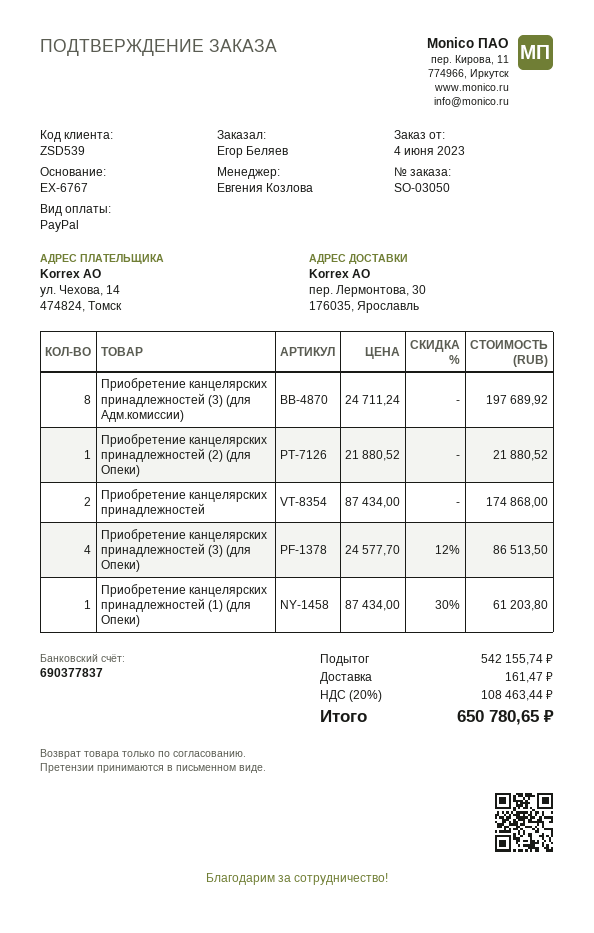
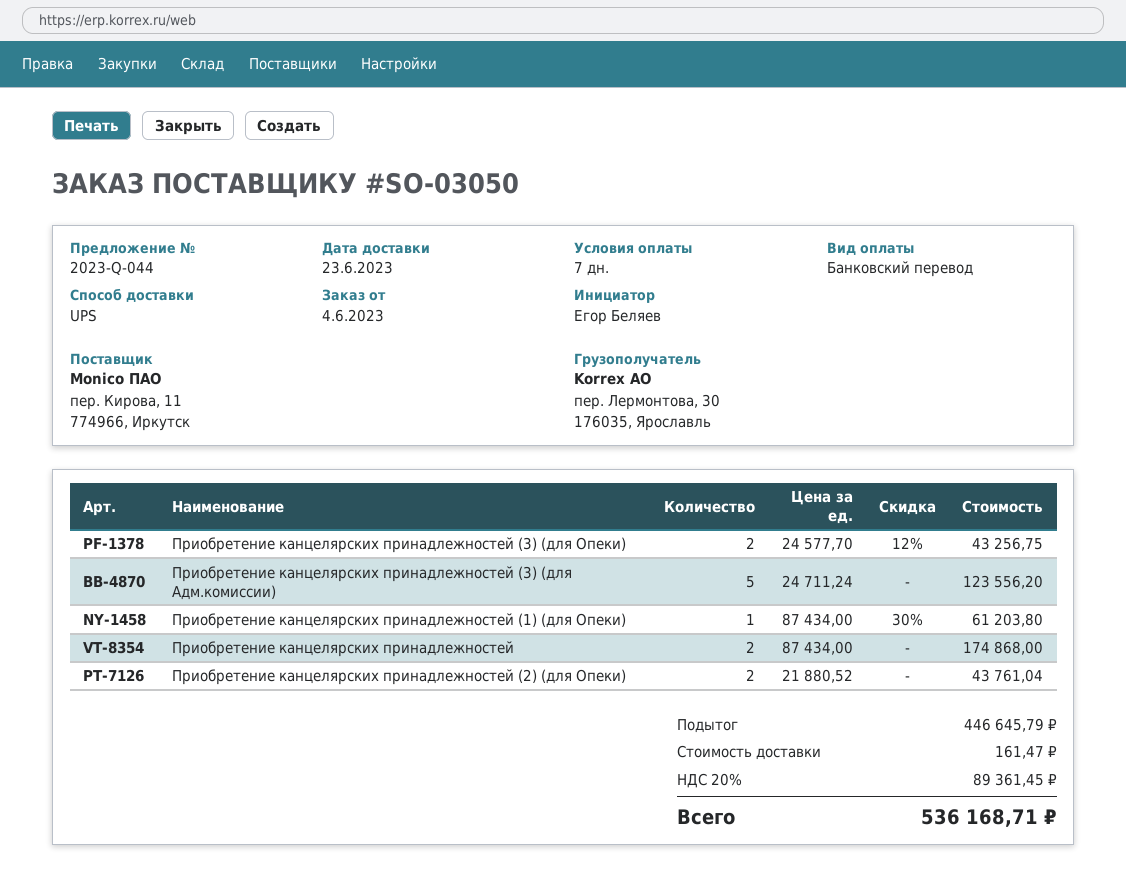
payment method: PayPal -> bank transfer
Приобретение канцелярских принадлежностей (3) (для Адм.комиссии): 8 x 24711.24 = 197689.92 -> 5 x 24711.24 = 123556.20
Приобретение канцелярских принадлежностей (2) (для Опеки): 1 x 21880.52 = 21880.52 -> 2 x 21880.52 = 43761.04
Приобретение канцелярских принадлежностей (3) (для Опеки): 4 x 24577.70 - 12% = 86513.50 -> 2 x 24577.70 - 12% = 43256.75
subtotal: 542155.74 -> 446645.79
tax: 20% = 108463.44 -> 20% = 89361.45
total: 650780.65 -> 536168.71

